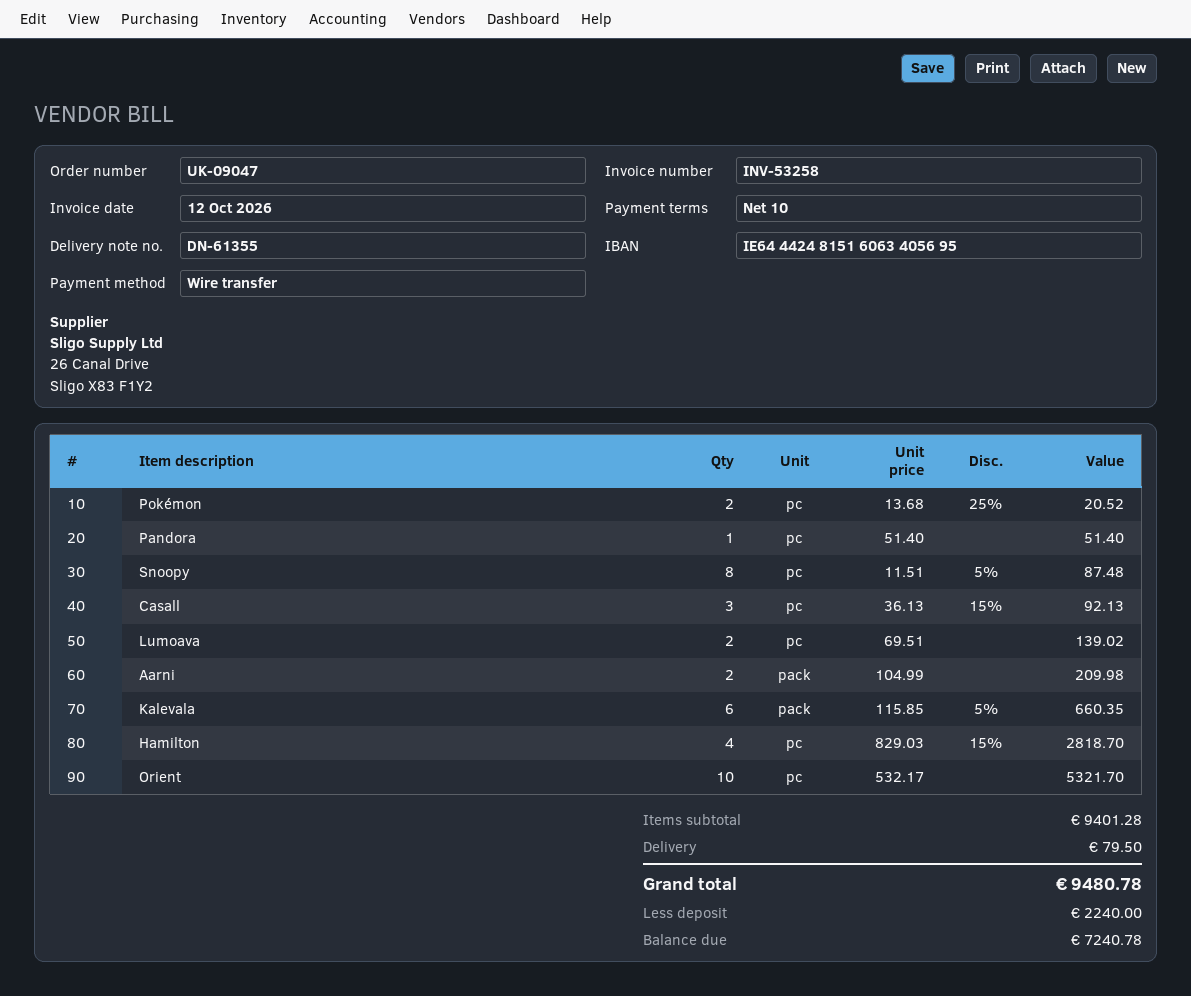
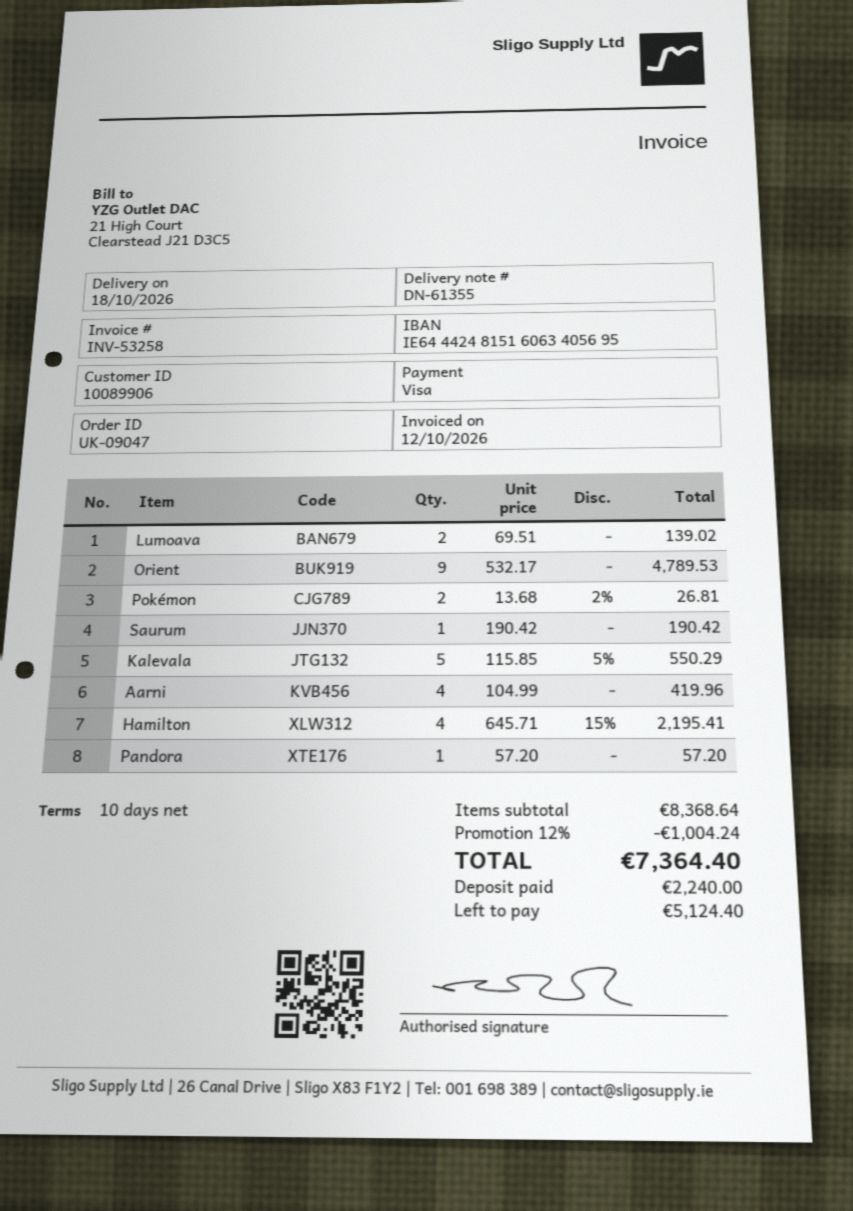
payment method: bank transfer -> Visa
Pokémon: 2 x 13.68 - 25% = 20.52 -> 2 x 13.68 - 2% = 26.81
Pandora: 1 x 51.40 = 51.40 -> 1 x 57.20 = 57.20
Snoopy: 8 x 11.51 - 5% = 87.48 -> none
Casall: 3 x 36.13 - 15% = 92.13 -> none
Aarni: 2 x 104.99 = 209.98 -> 4 x 104.99 = 419.96
Kalevala: 6 x 115.85 - 5% = 660.35 -> 5 x 115.85 - 5% = 550.29
Hamilton: 4 x 829.03 - 15% = 2818.70 -> 4 x 645.71 - 15% = 2195.41
Orient: 10 x 532.17 = 5321.70 -> 9 x 532.17 = 4789.53
Saurum: none -> 1 x 190.42 = 190.42
subtotal: 9401.28 -> 8368.64
discount: none -> 12% = 1004.24
shipping: 79.50 -> none
total: 9480.78 -> 7364.40
balance: 7240.78 -> 5124.40

